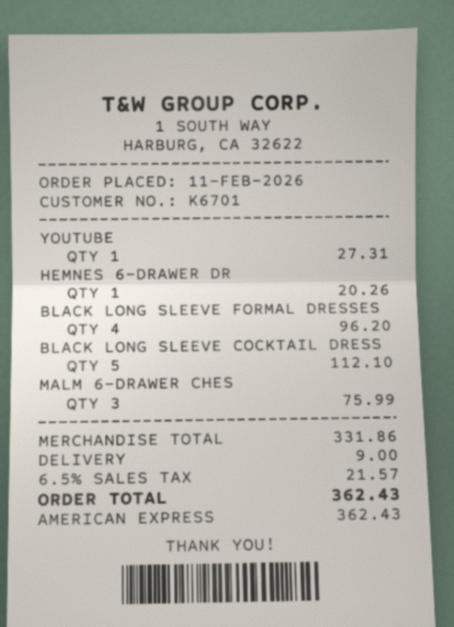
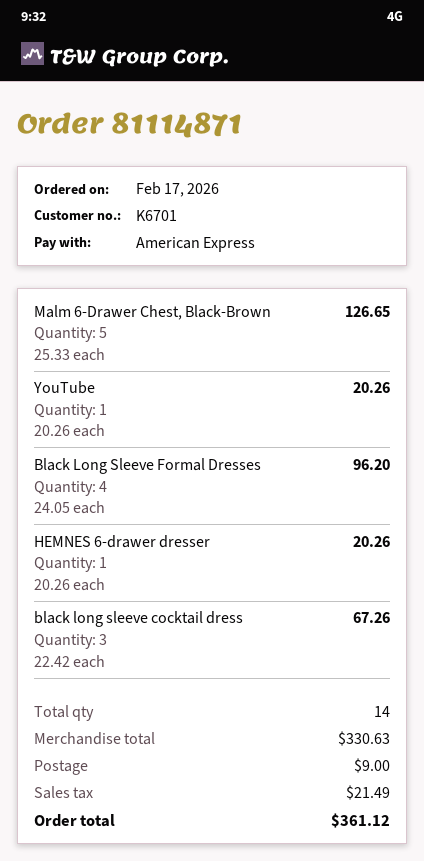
order date: 2026-02-11 -> 2026-02-17
YOUTUBE: 1 for 27.31 -> 1 for 20.26
BLACK LONG SLEEVE COCKTAIL DRESS: 5 for 112.10 -> 3 for 67.26
MALM 6-DRAWER CHES: 3 for 75.99 -> 5 for 126.65
subtotal: 331.86 -> 330.63
tax: 21.57 -> 21.49
total: 362.43 -> 361.12

